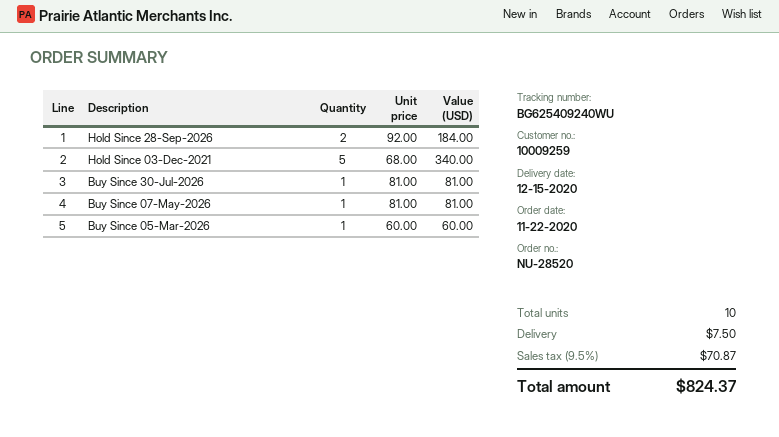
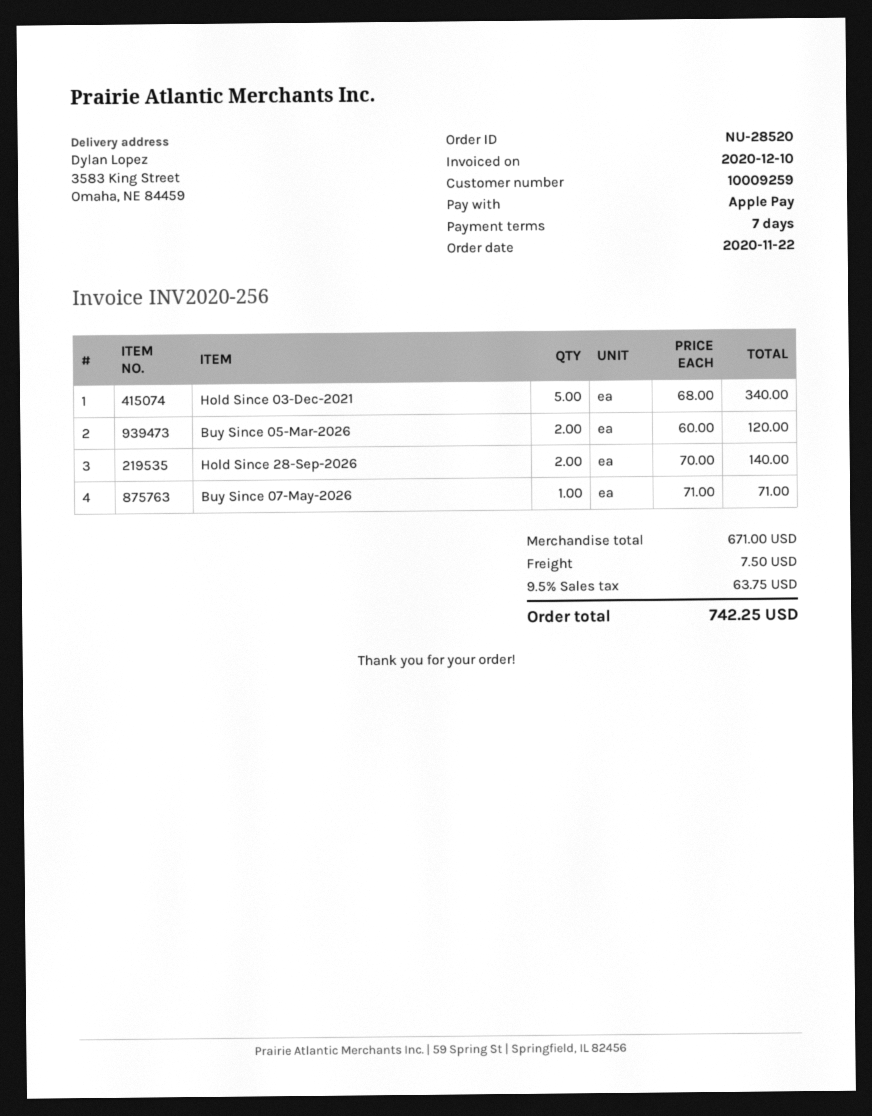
Hold Since 28-Sep-2026: 2 x 92.00 = 184.00 -> 2 x 70.00 = 140.00
Buy Since 30-Jul-2026: 1 x 81.00 = 81.00 -> none
Buy Since 07-May-2026: 1 x 81.00 = 81.00 -> 1 x 71.00 = 71.00
Buy Since 05-Mar-2026: 1 x 60.00 = 60.00 -> 2 x 60.00 = 120.00
tax: 9.5% = 70.87 -> 9.5% = 63.75
total: 824.37 -> 742.25

